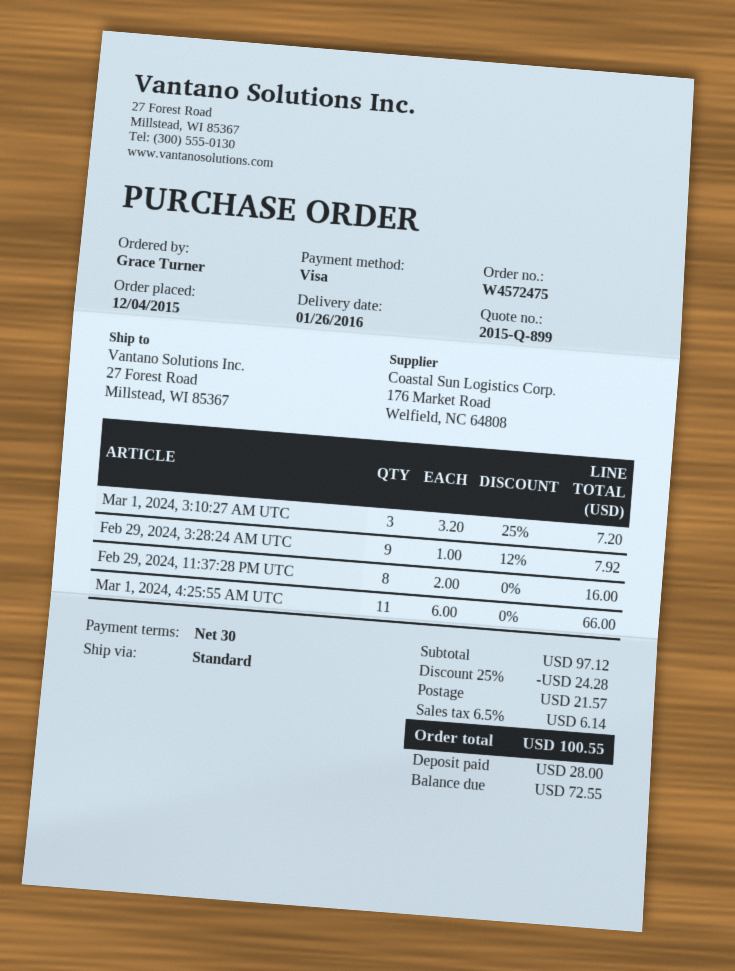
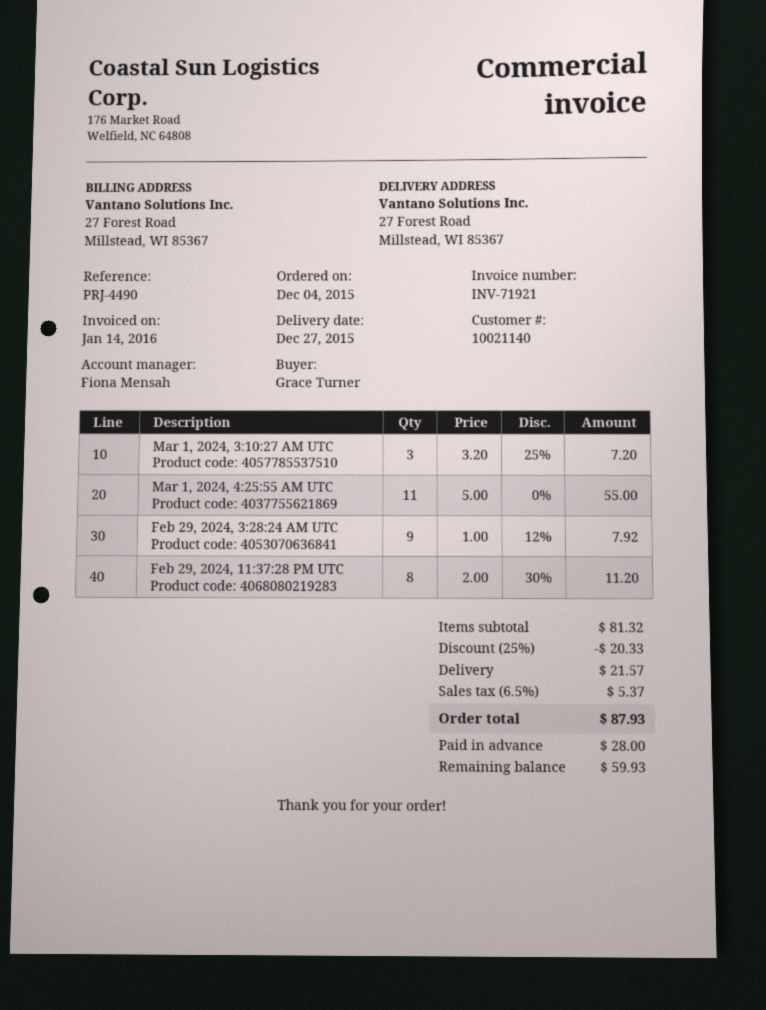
delivery date: 2016-01-26 -> 2015-12-27
Feb 29, 2024, 11:37:28 PM UTC: 8 x 2.00 = 16.00 -> 8 x 2.00 - 30% = 11.20
Mar 1, 2024, 4:25:55 AM UTC: 11 x 6.00 = 66.00 -> 11 x 5.00 = 55.00
subtotal: 97.12 -> 81.32
discount: 25% = 24.28 -> 25% = 20.33
tax: 6.5% = 6.14 -> 6.5% = 5.37
total: 100.55 -> 87.93
balance: 72.55 -> 59.93

